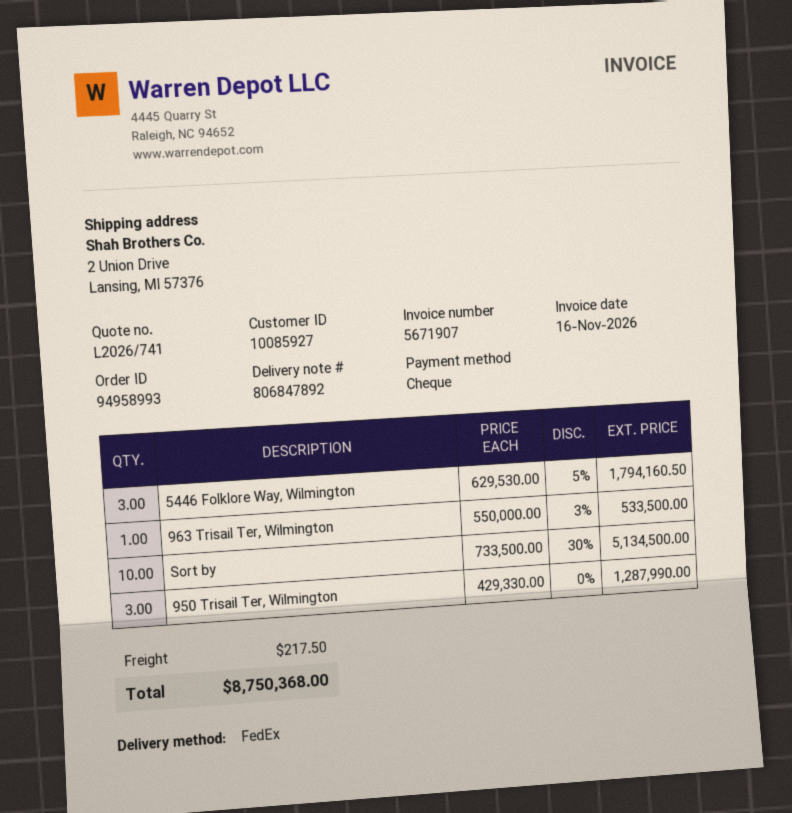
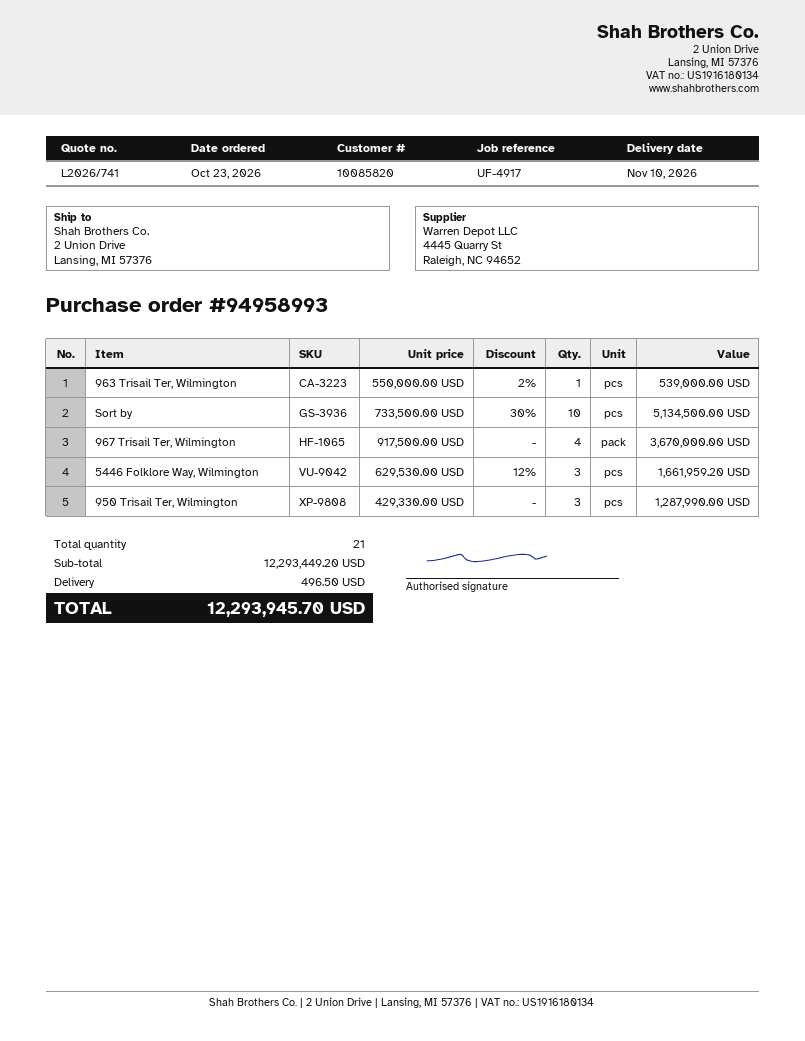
customer number: 10085927 -> 10085820
5446 Folklore Way, Wilmington: 3 x 629530.00 - 5% = 1794160.50 -> 3 x 629530.00 - 12% = 1661959.20
963 Trisail Ter, Wilmington: 1 x 550000.00 - 3% = 533500.00 -> 1 x 550000.00 - 2% = 539000.00
967 Trisail Ter, Wilmington: none -> 4 x 917500.00 = 3670000.00
shipping: 217.50 -> 496.50
total: 8750368.00 -> 12293945.70

